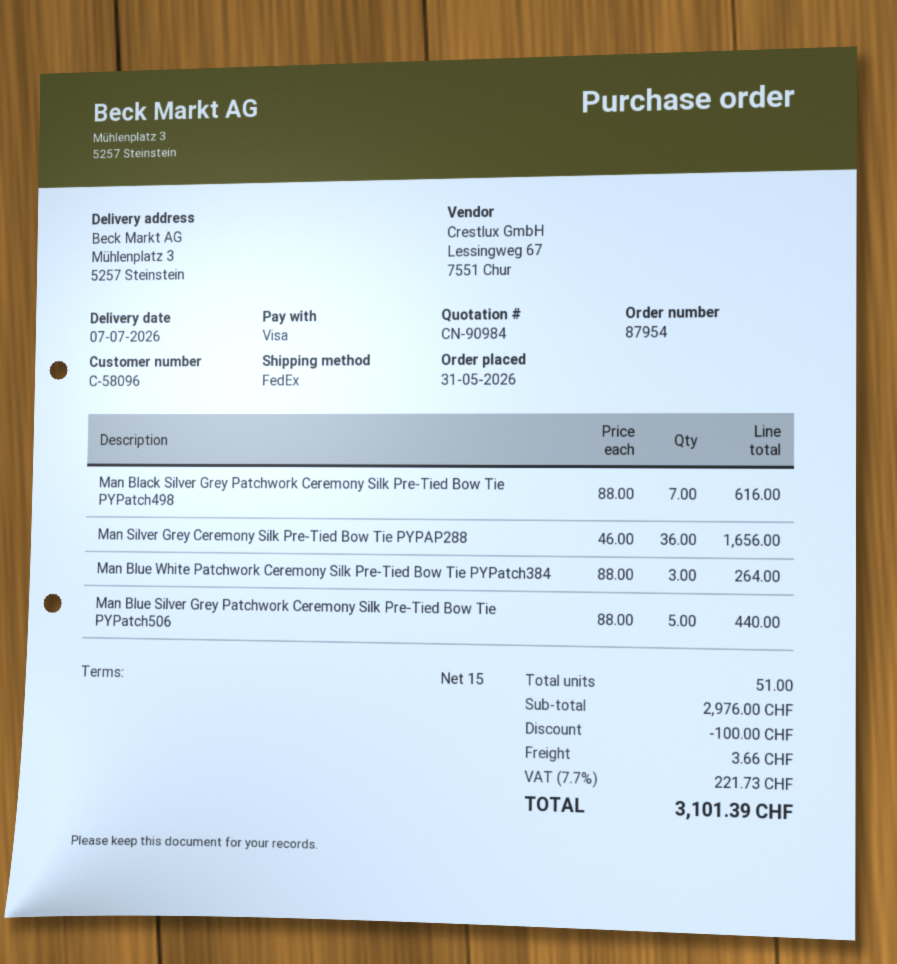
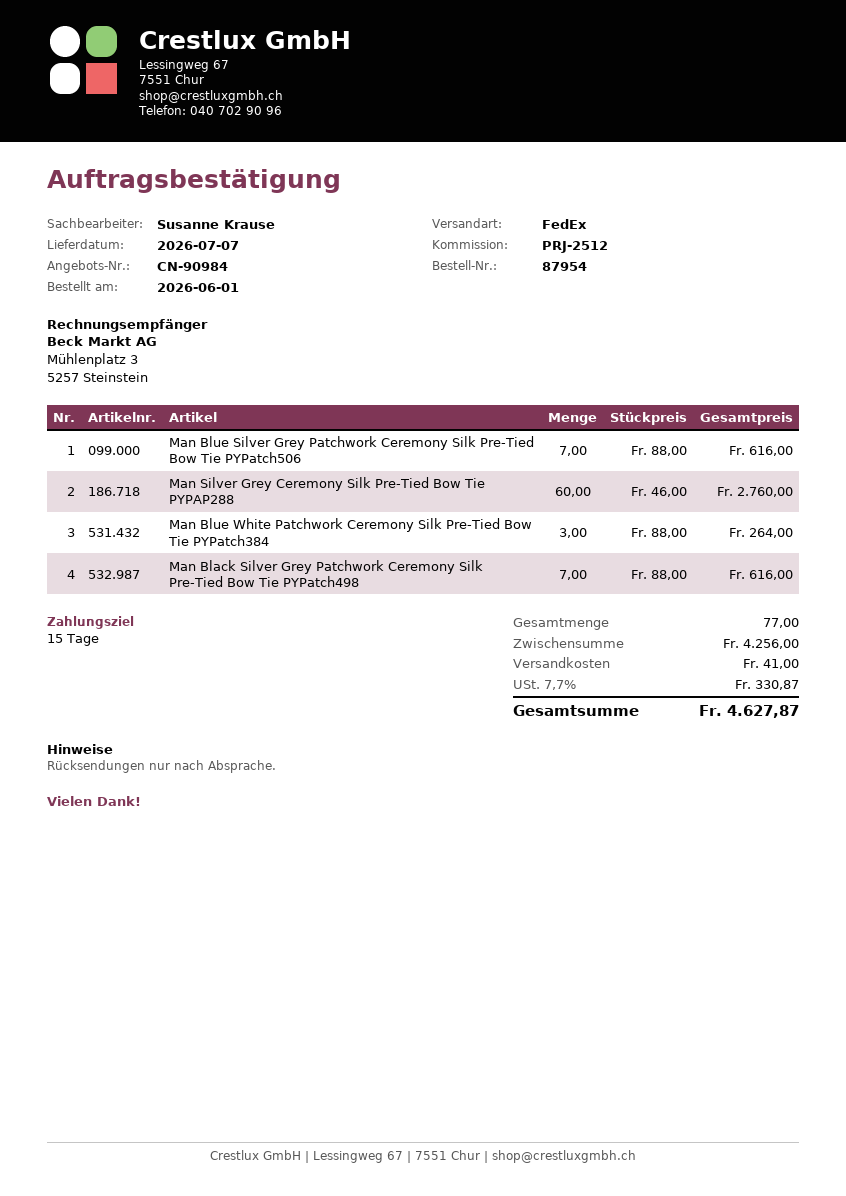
order date: 2026-05-31 -> 2026-06-01
Man Silver Grey Ceremony Silk Pre-Tied Bow Tie PYPAP288: 36 x 46.00 = 1656.00 -> 60 x 46.00 = 2760.00
Man Blue Silver Grey Patchwork Ceremony Silk Pre-Tied Bow Tie PYPatch506: 5 x 88.00 = 440.00 -> 7 x 88.00 = 616.00
total quantity: 51 -> 77
subtotal: 2976.00 -> 4256.00
discount: 100.00 -> none
shipping: 3.66 -> 41.00
tax: 7.7% = 221.73 -> 7.7% = 330.87
total: 3101.39 -> 4627.87

